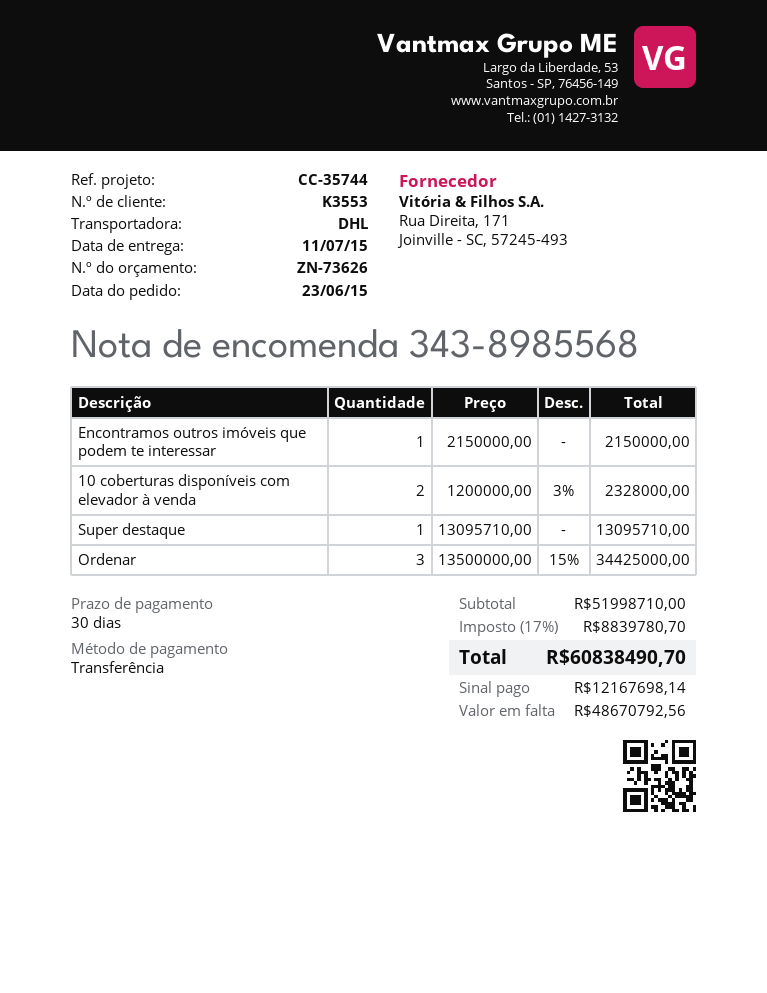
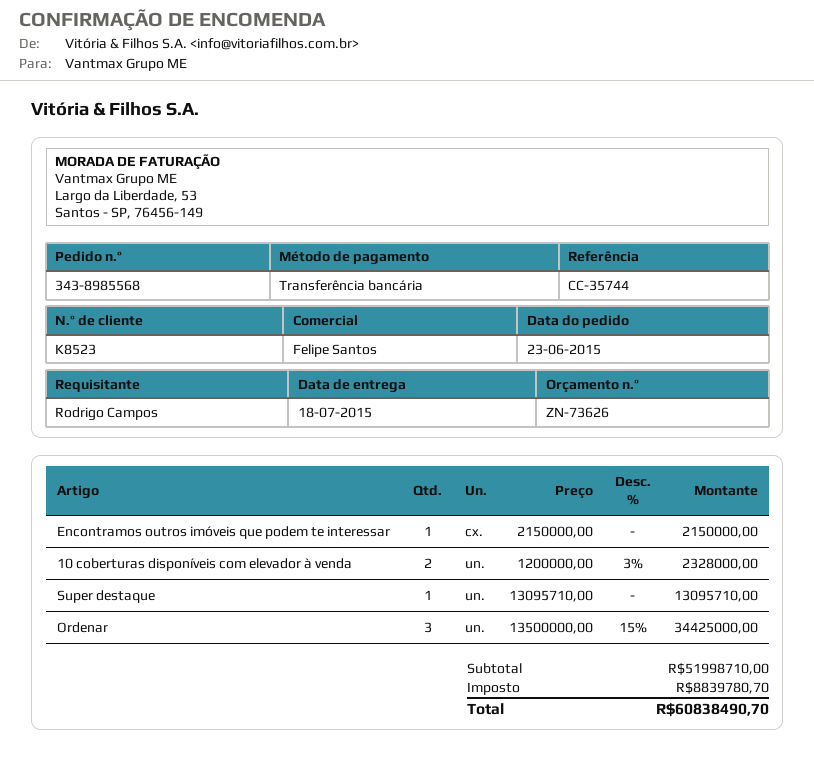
delivery date: 2015-07-11 -> 2015-07-18
customer number: K3553 -> K8523

